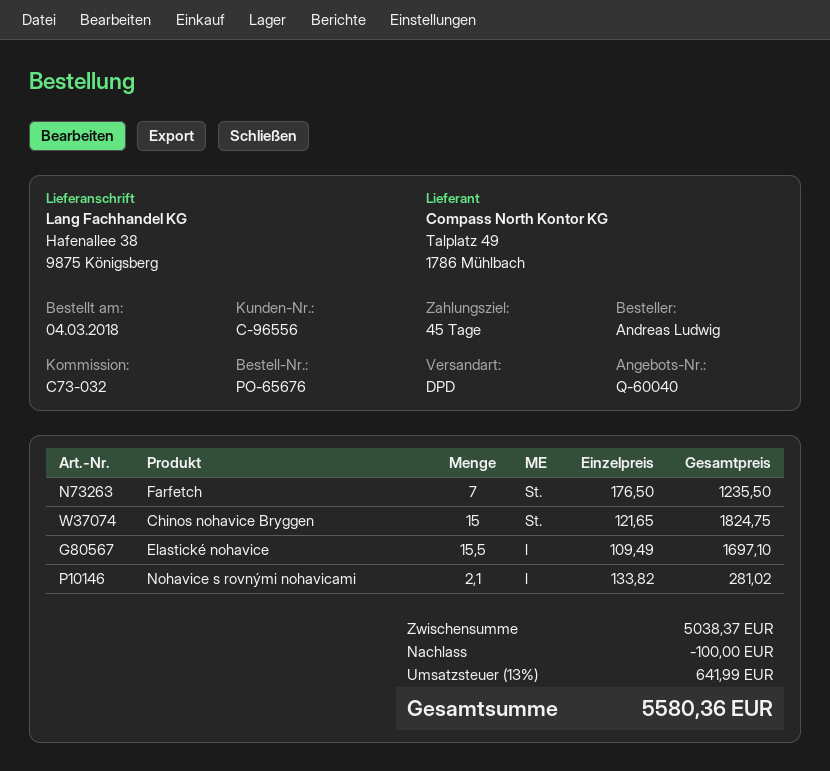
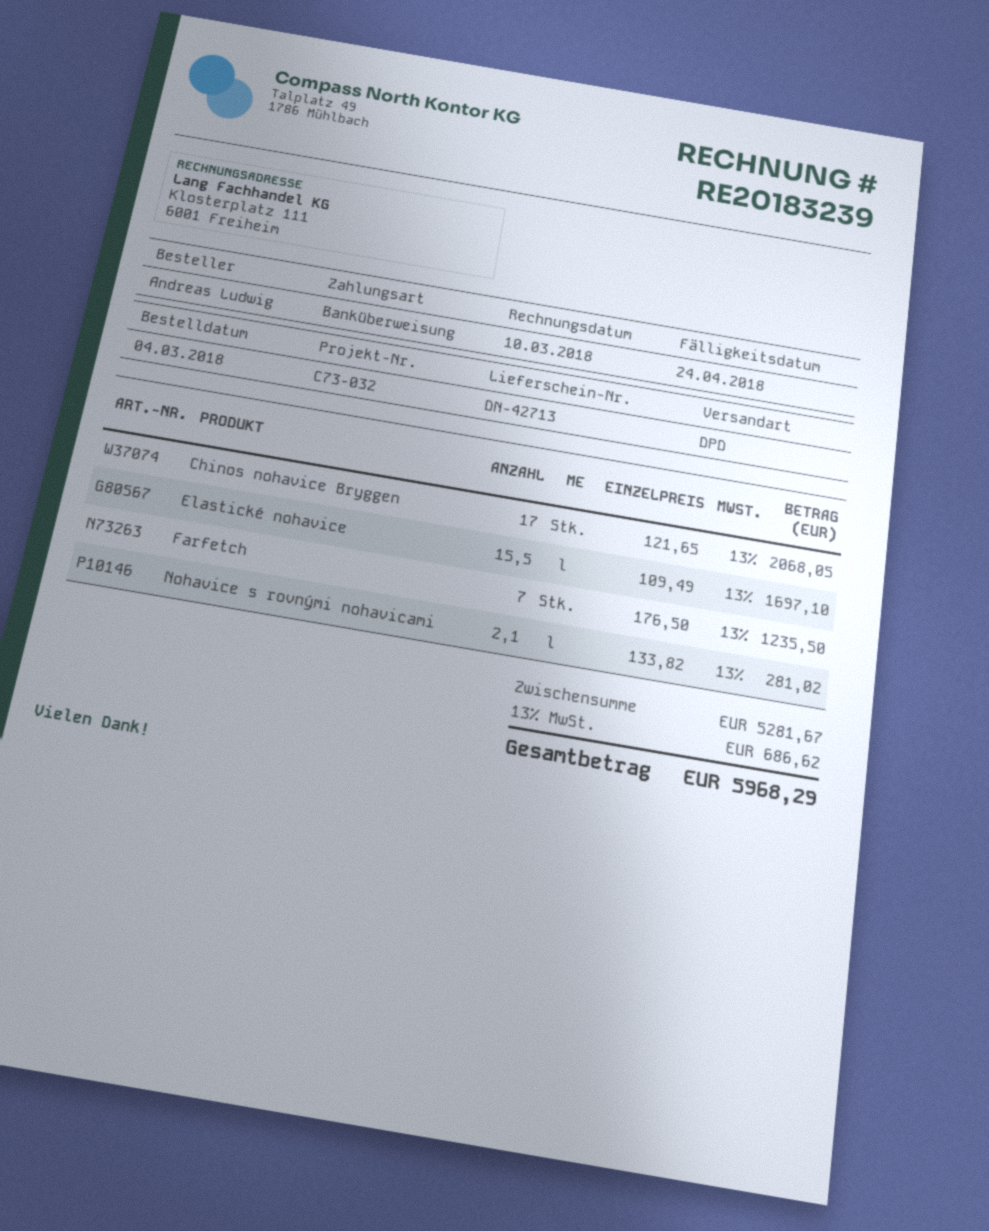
Chinos nohavice Bryggen: 15 x 121.65 = 1824.75 -> 17 x 121.65 = 2068.05
subtotal: 5038.37 -> 5281.67
discount: 100.00 -> none
tax: 13% = 641.99 -> 13% = 686.62
total: 5580.36 -> 5968.29

